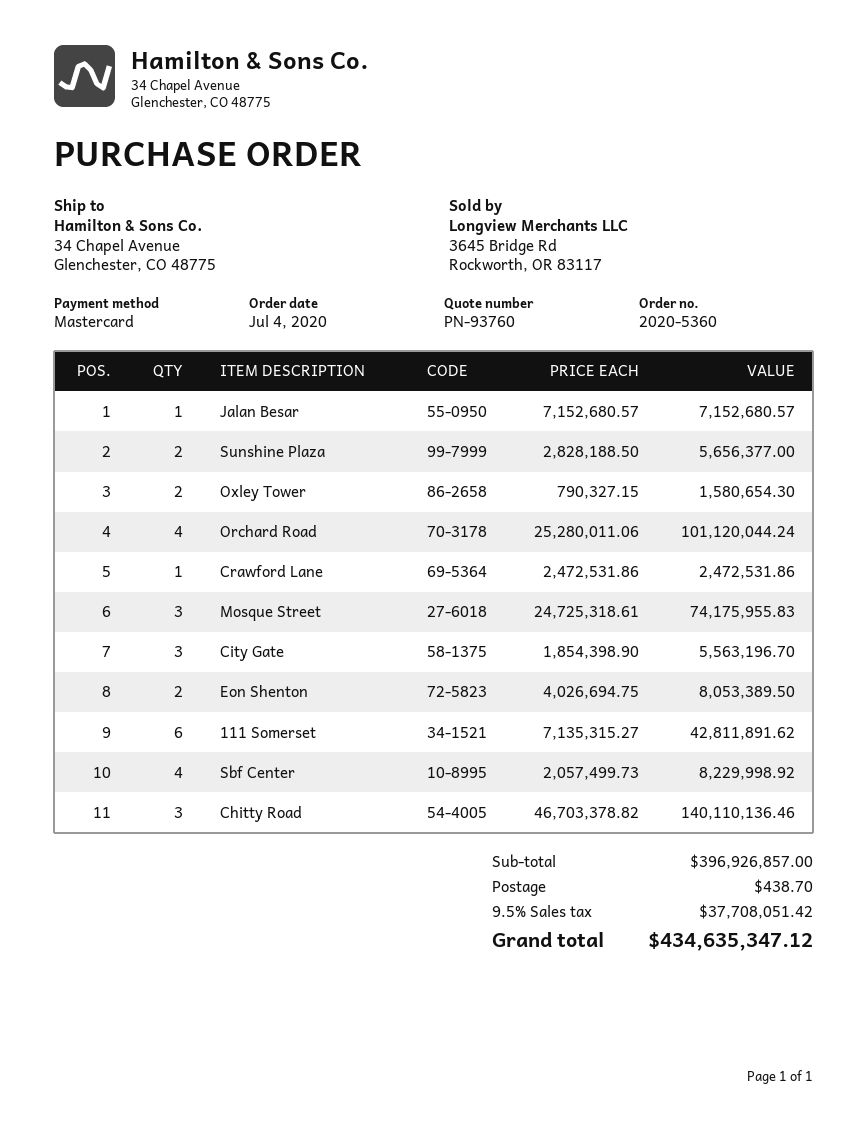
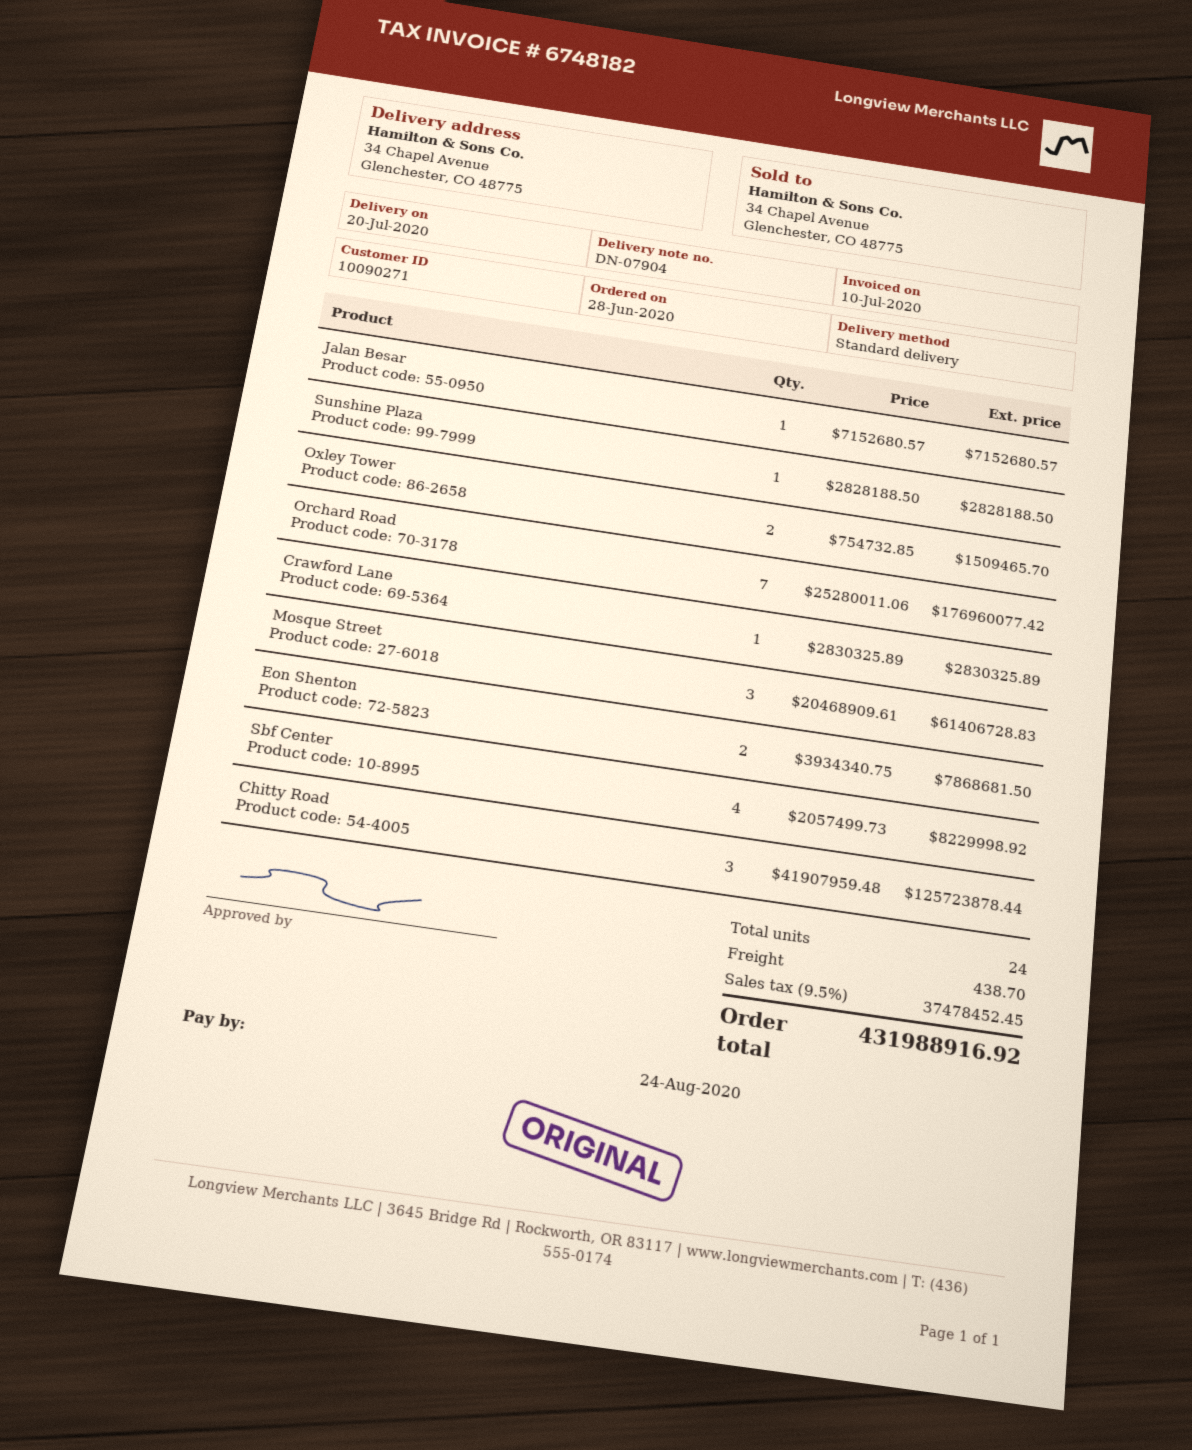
order date: 2020-07-04 -> 2020-06-28
Sunshine Plaza: 2 x 2828188.50 = 5656377.00 -> 1 x 2828188.50 = 2828188.50
Oxley Tower: 2 x 790327.15 = 1580654.30 -> 2 x 754732.85 = 1509465.70
Orchard Road: 4 x 25280011.06 = 101120044.24 -> 7 x 25280011.06 = 176960077.42
Crawford Lane: 1 x 2472531.86 = 2472531.86 -> 1 x 2830325.89 = 2830325.89
Mosque Street: 3 x 24725318.61 = 74175955.83 -> 3 x 20468909.61 = 61406728.83
City Gate: 3 x 1854398.90 = 5563196.70 -> none
Eon Shenton: 2 x 4026694.75 = 8053389.50 -> 2 x 3934340.75 = 7868681.50
111 Somerset: 6 x 7135315.27 = 42811891.62 -> none
Chitty Road: 3 x 46703378.82 = 140110136.46 -> 3 x 41907959.48 = 125723878.44
tax: 9.5% = 37708051.42 -> 9.5% = 37478452.45
total: 434635347.12 -> 431988916.92

